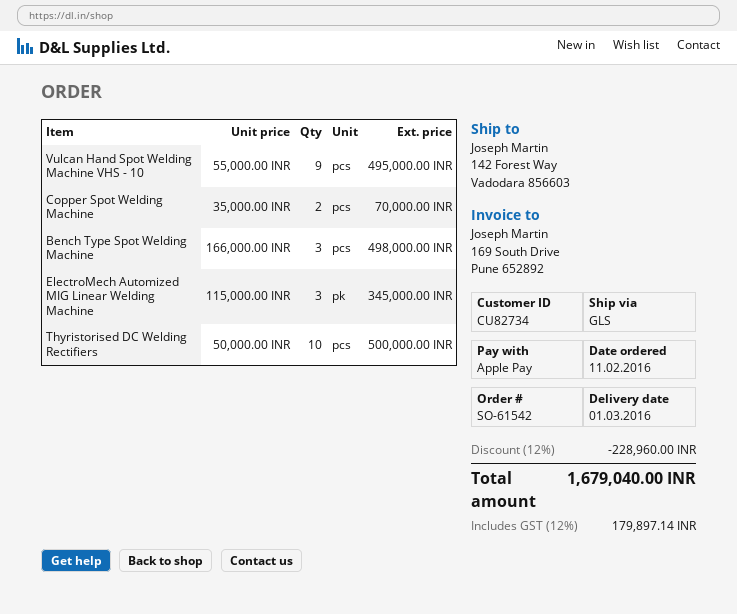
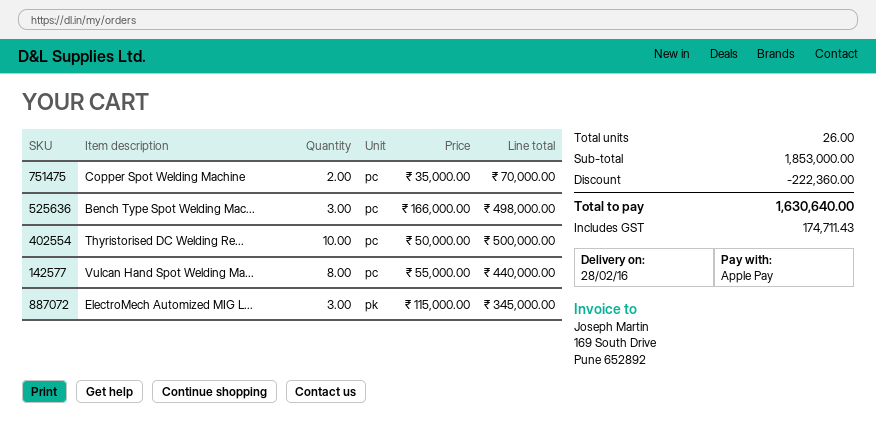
delivery date: 2016-03-01 -> 2016-02-28
Vulcan Hand Spot Welding Machine VHS - 10: 9 x 55000.00 = 495000.00 -> 8 x 55000.00 = 440000.00
discount: 228960.00 -> 222360.00
tax: 179897.14 -> 174711.43
total: 1679040.00 -> 1630640.00

